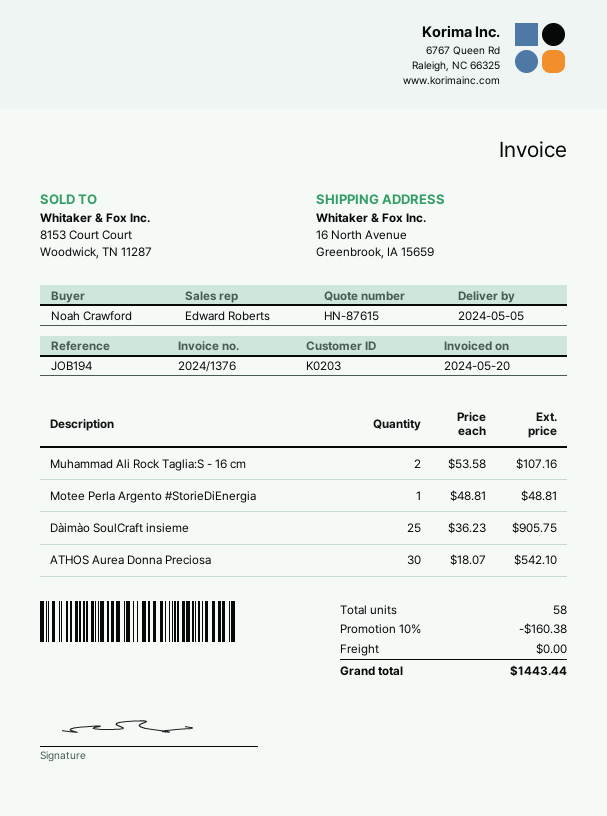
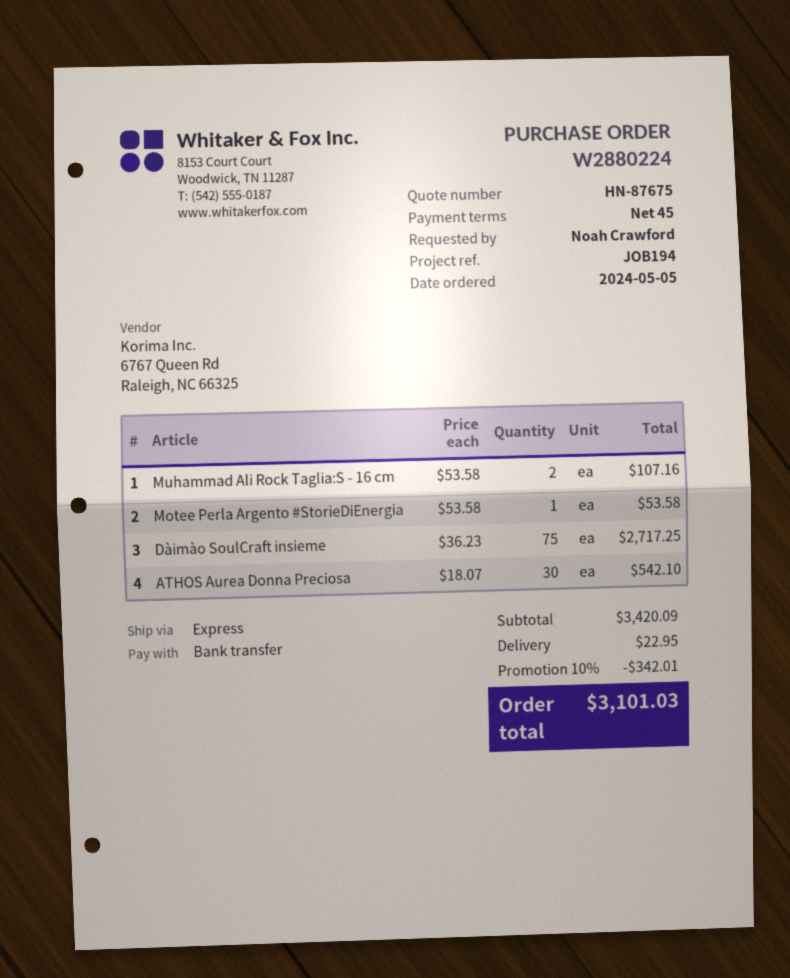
quote number: HN-87615 -> HN-87675
Motee Perla Argento #StorieDiEnergia: 1 x 48.81 = 48.81 -> 1 x 53.58 = 53.58
Dàimào SoulCraft insieme: 25 x 36.23 = 905.75 -> 75 x 36.23 = 2717.25
discount: 10% = 160.38 -> 10% = 342.01
shipping: 0.00 -> 22.95
total: 1443.44 -> 3101.03

